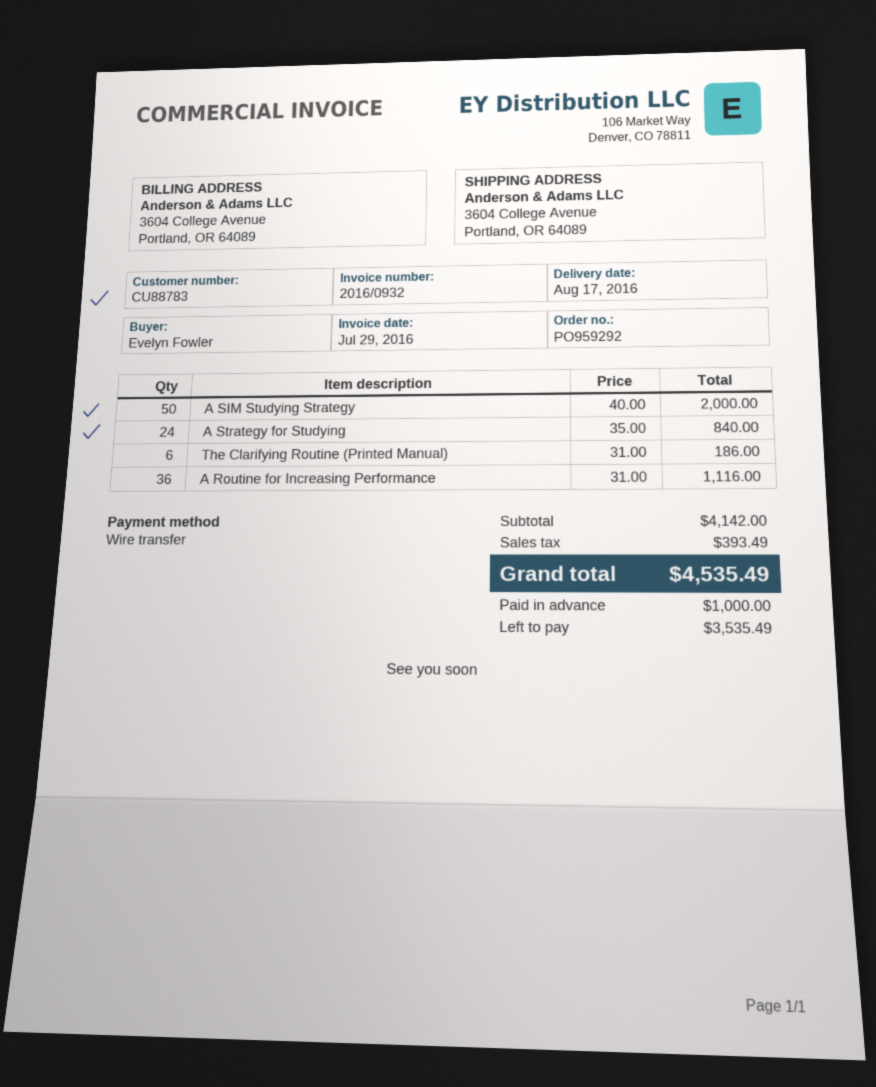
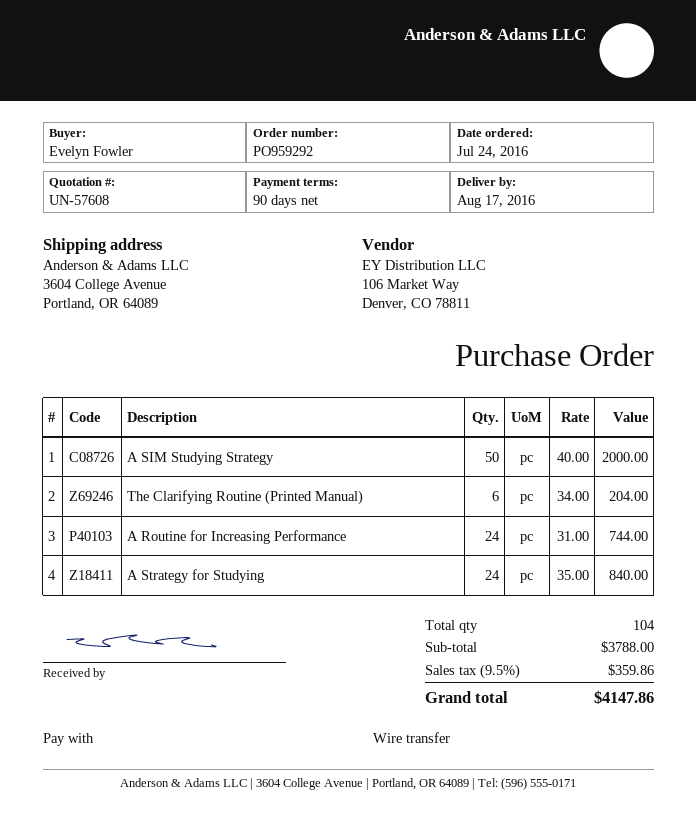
The Clarifying Routine (Printed Manual): 6 x 31.00 = 186.00 -> 6 x 34.00 = 204.00
A Routine for Increasing Performance: 36 x 31.00 = 1116.00 -> 24 x 31.00 = 744.00
subtotal: 4142.00 -> 3788.00
tax: 393.49 -> 359.86
total: 4535.49 -> 4147.86

